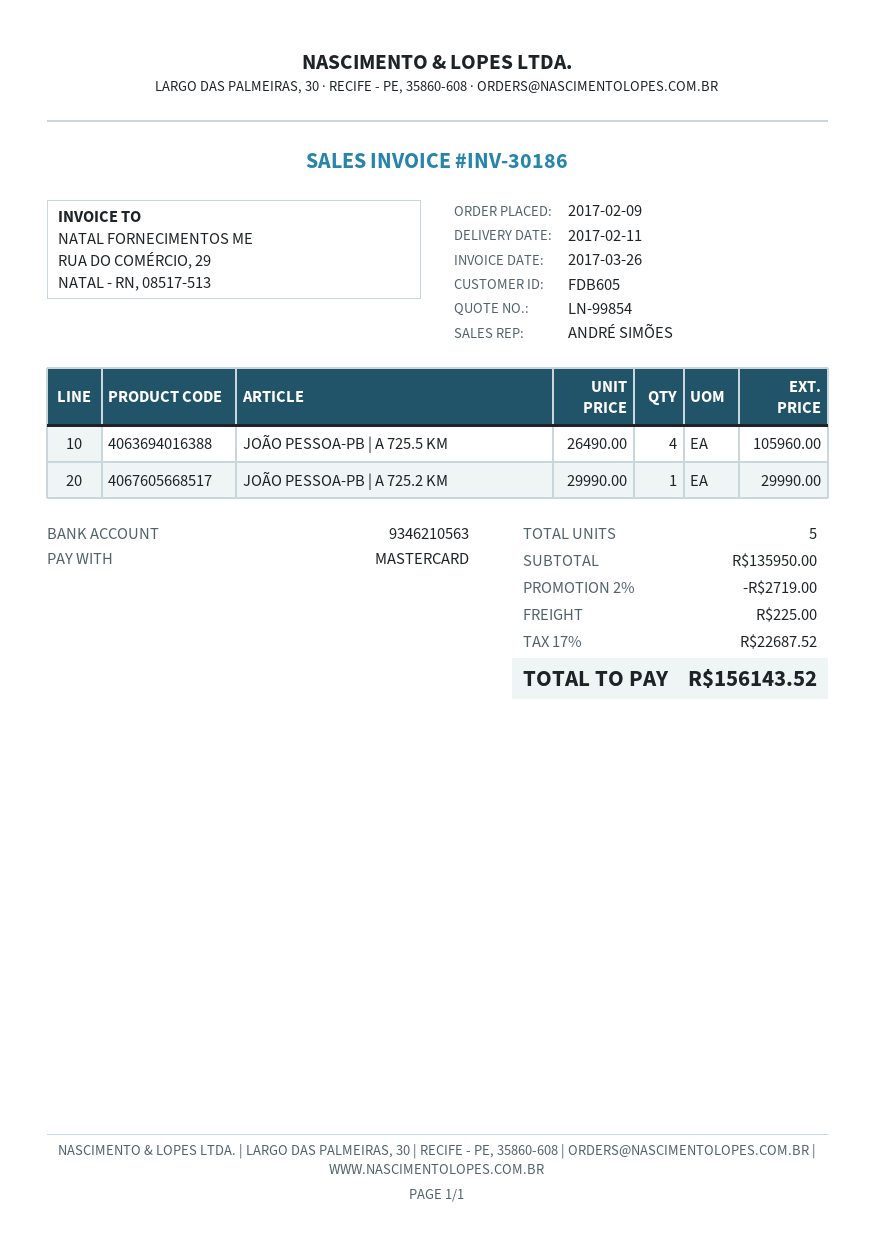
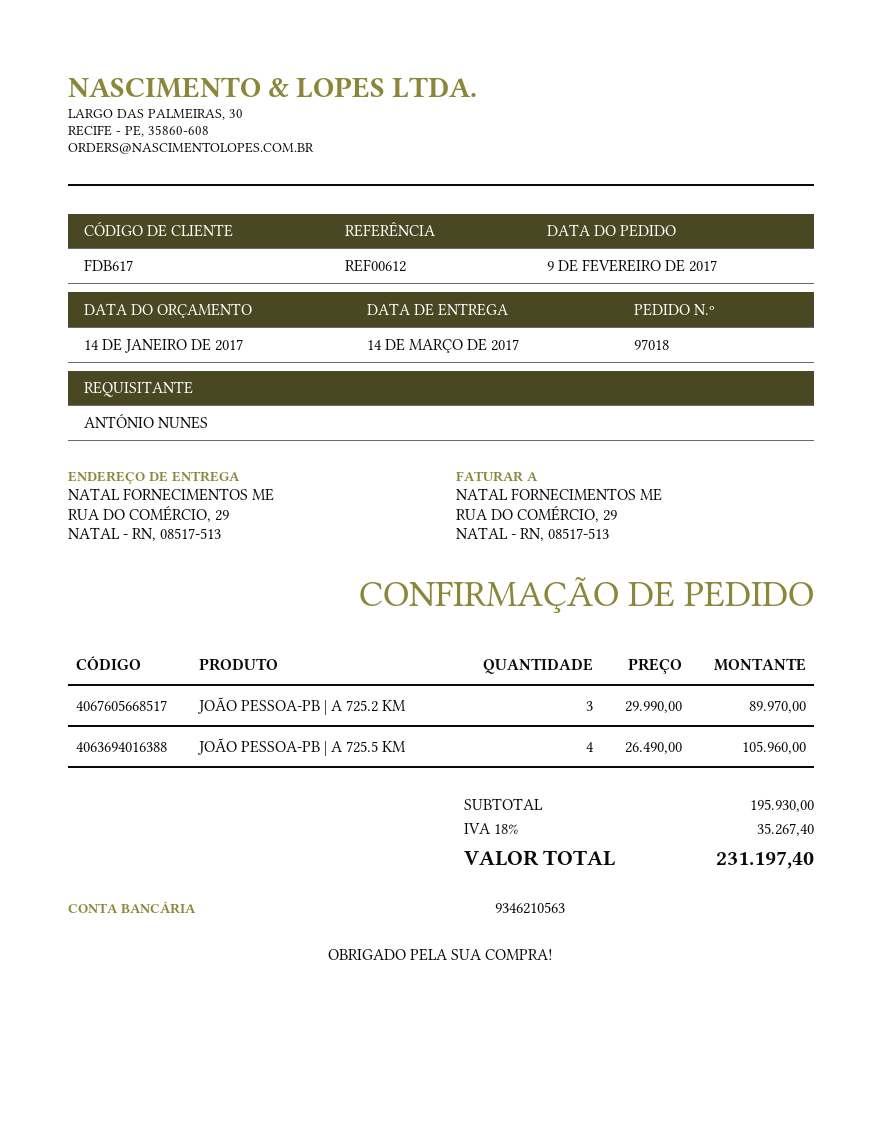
delivery date: 2017-02-11 -> 2017-03-14
customer number: FDB605 -> FDB617
JOÃO PESSOA-PB | A 725.2 KM: 1 x 29990.00 = 29990.00 -> 3 x 29990.00 = 89970.00
subtotal: 135950.00 -> 195930.00
discount: 2% = 2719.00 -> none
shipping: 225.00 -> none
tax: 17% = 22687.52 -> 18% = 35267.40
total: 156143.52 -> 231197.40

